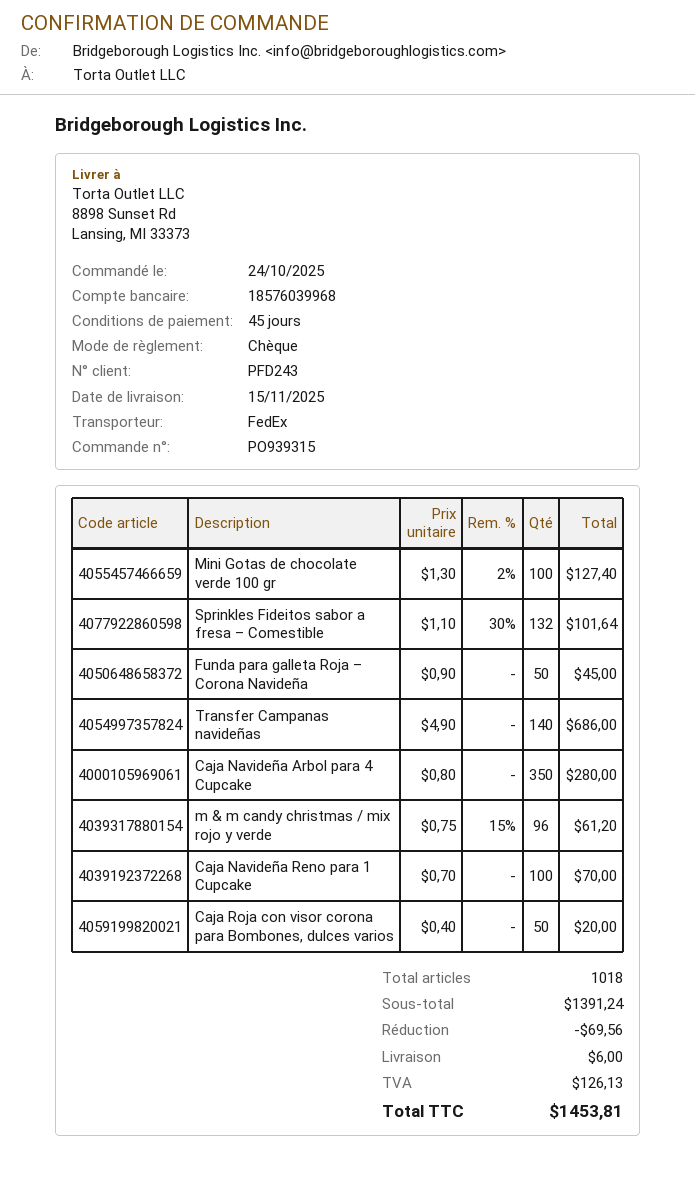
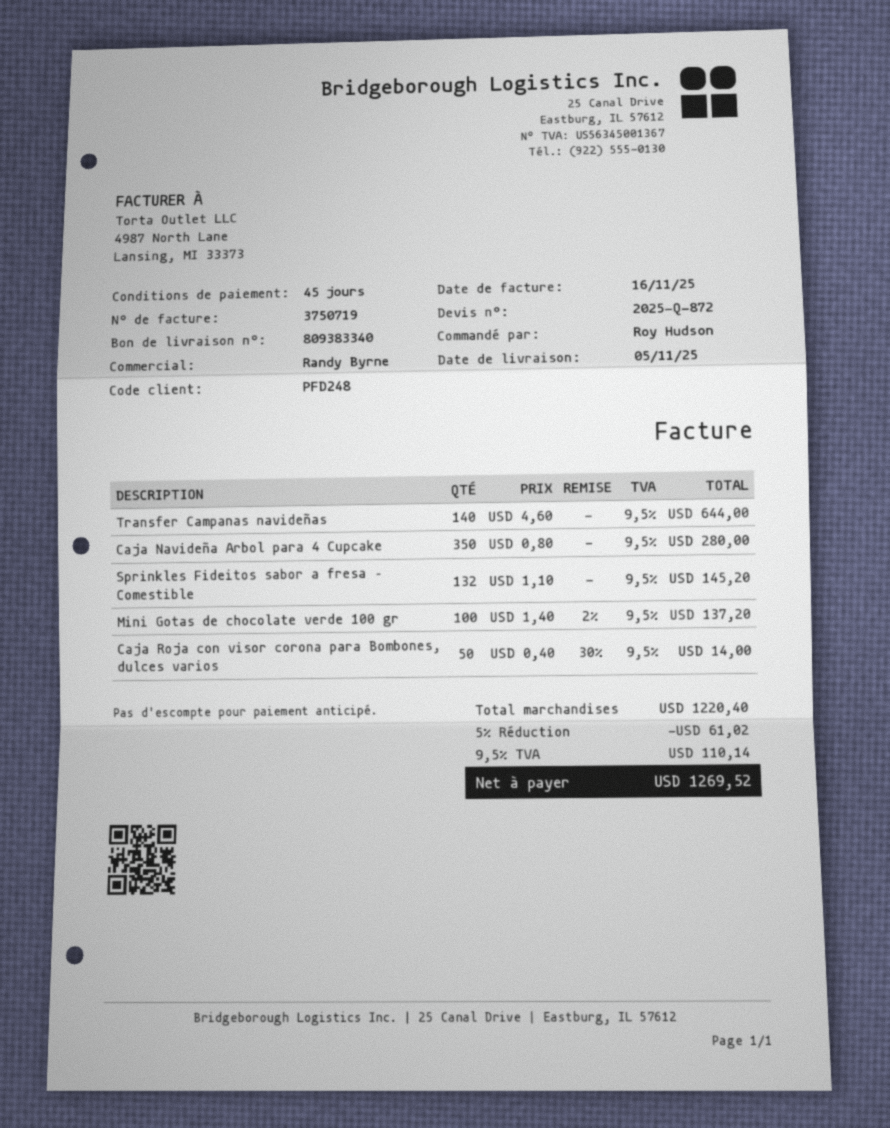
delivery date: 2025-11-15 -> 2025-11-05
customer number: PFD243 -> PFD248
Mini Gotas de chocolate verde 100 gr: 100 x 1.30 - 2% = 127.40 -> 100 x 1.40 - 2% = 137.20
Sprinkles Fideitos sabor a fresa – Comestible: 132 x 1.10 - 30% = 101.64 -> 132 x 1.10 = 145.20
Funda para galleta Roja – Corona Navideña: 50 x 0.90 = 45.00 -> none
Transfer Campanas navideñas: 140 x 4.90 = 686.00 -> 140 x 4.60 = 644.00
m & m candy christmas / mix rojo y verde: 96 x 0.75 - 15% = 61.20 -> none
Caja Navideña Reno para 1 Cupcake: 100 x 0.70 = 70.00 -> none
Caja Roja con visor corona para Bombones, dulces varios: 50 x 0.40 = 20.00 -> 50 x 0.40 - 30% = 14.00
subtotal: 1391.24 -> 1220.40
discount: 69.56 -> 61.02
shipping: 6.00 -> none
tax: 126.13 -> 110.14
total: 1453.81 -> 1269.52

